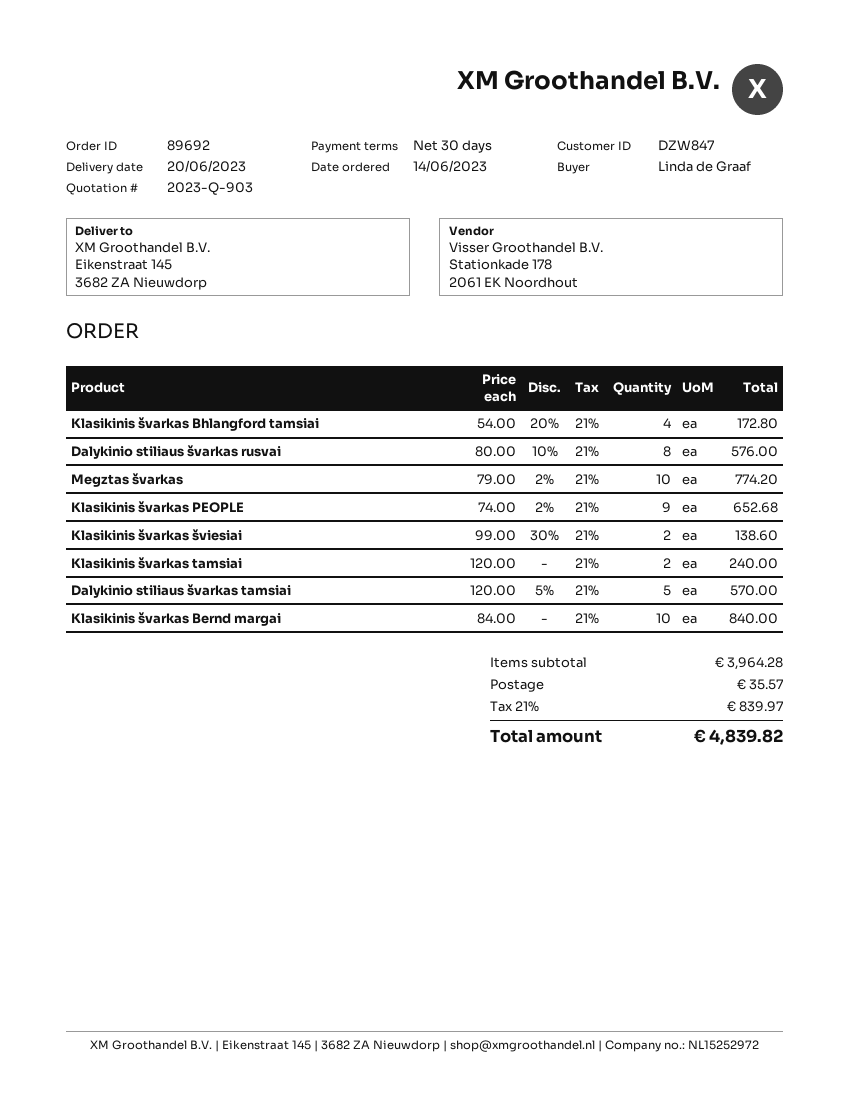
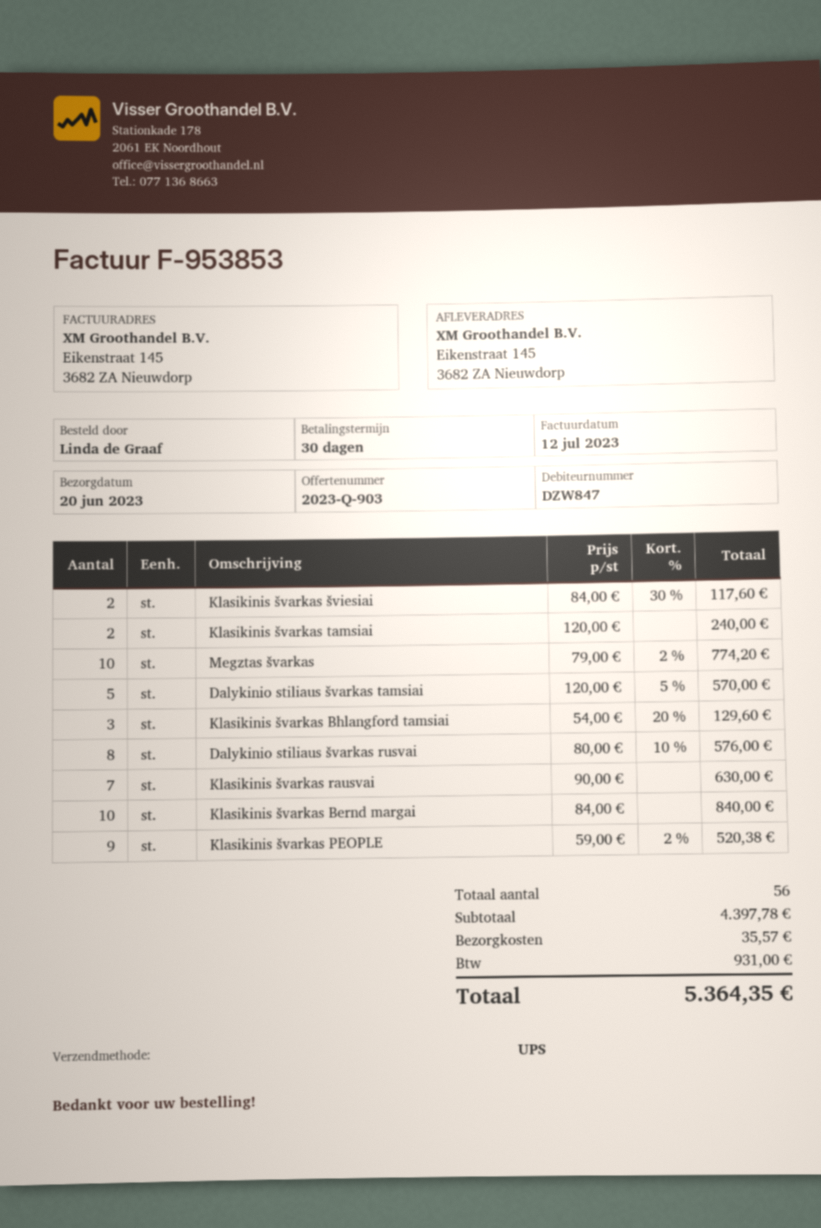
Klasikinis švarkas Bhlangford tamsiai: 4 x 54.00 - 20% = 172.80 -> 3 x 54.00 - 20% = 129.60
Klasikinis švarkas PEOPLE: 9 x 74.00 - 2% = 652.68 -> 9 x 59.00 - 2% = 520.38
Klasikinis švarkas šviesiai: 2 x 99.00 - 30% = 138.60 -> 2 x 84.00 - 30% = 117.60
Klasikinis švarkas rausvai: none -> 7 x 90.00 = 630.00
subtotal: 3964.28 -> 4397.78
tax: 839.97 -> 931.00
total: 4839.82 -> 5364.35

